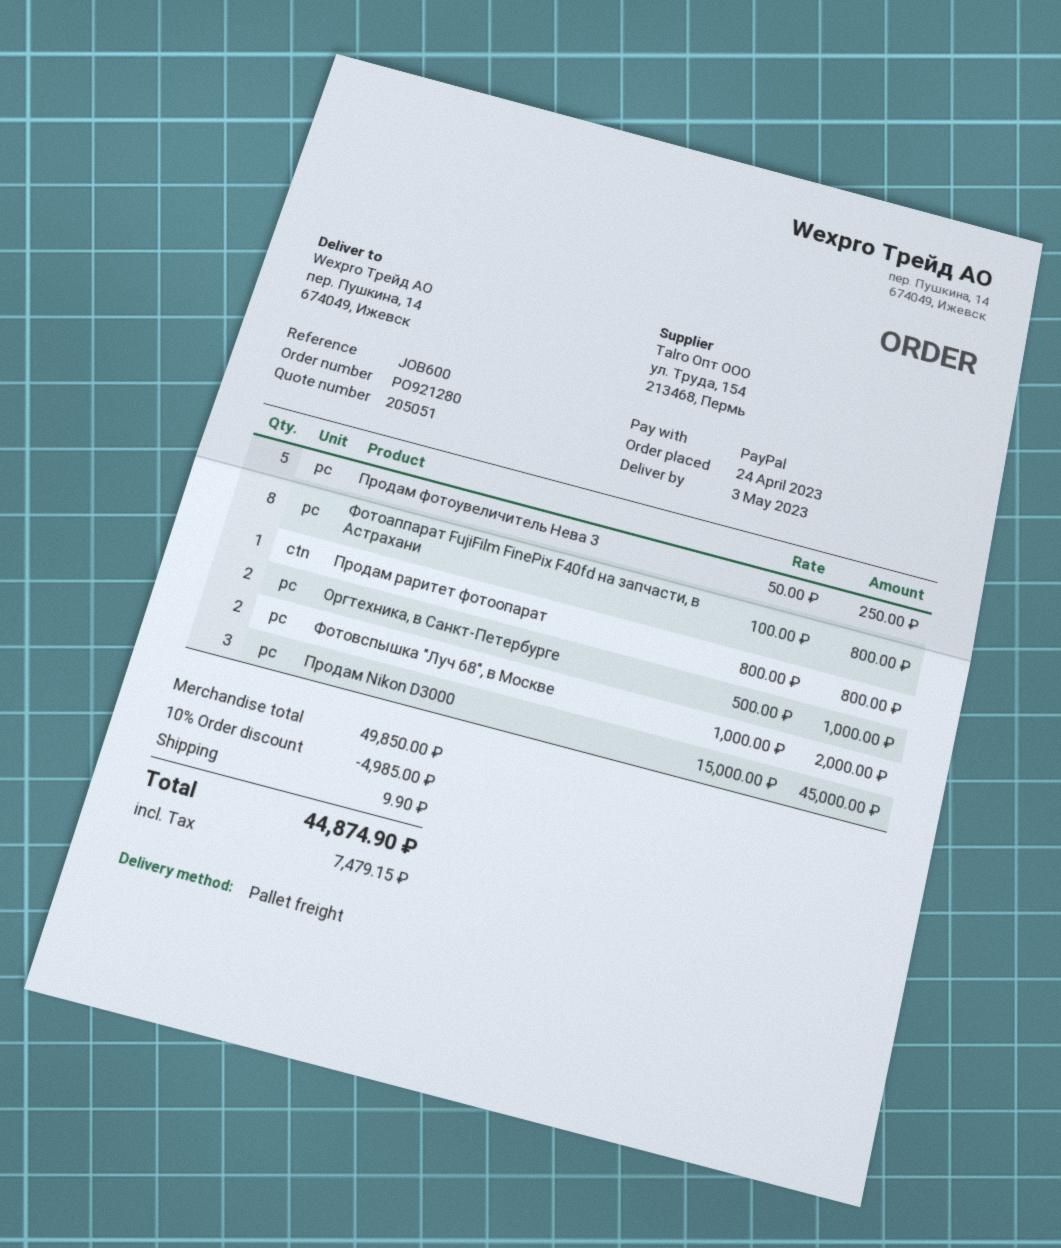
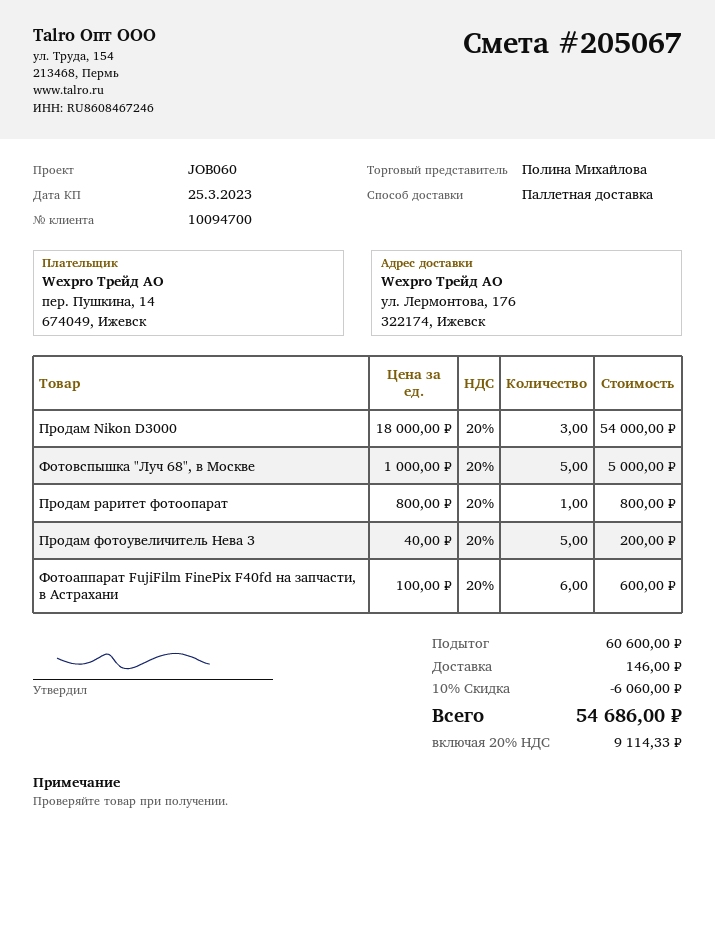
quote number: 205051 -> 205067
reference: JOB600 -> JOB060
ship to: пер. Пушкина, 14, 674049, Ижевск -> ул. Лермонтова, 176, 322174, Ижевск
Продам фотоувеличитель Нева 3: 5 x 50.00 = 250.00 -> 5 x 40.00 = 200.00
Фотоаппарат FujiFilm FinePix F40fd на запчасти, в Астрахани: 8 x 100.00 = 800.00 -> 6 x 100.00 = 600.00
Оргтехника, в Санкт-Петербурге: 2 x 500.00 = 1000.00 -> none
Фотовспышка "Луч 68", в Москве: 2 x 1000.00 = 2000.00 -> 5 x 1000.00 = 5000.00
Продам Nikon D3000: 3 x 15000.00 = 45000.00 -> 3 x 18000.00 = 54000.00
subtotal: 49850.00 -> 60600.00
discount: 10% = 4985.00 -> 10% = 6060.00
shipping: 9.90 -> 146.00
tax: 7479.15 -> 9114.33
total: 44874.90 -> 54686.00

